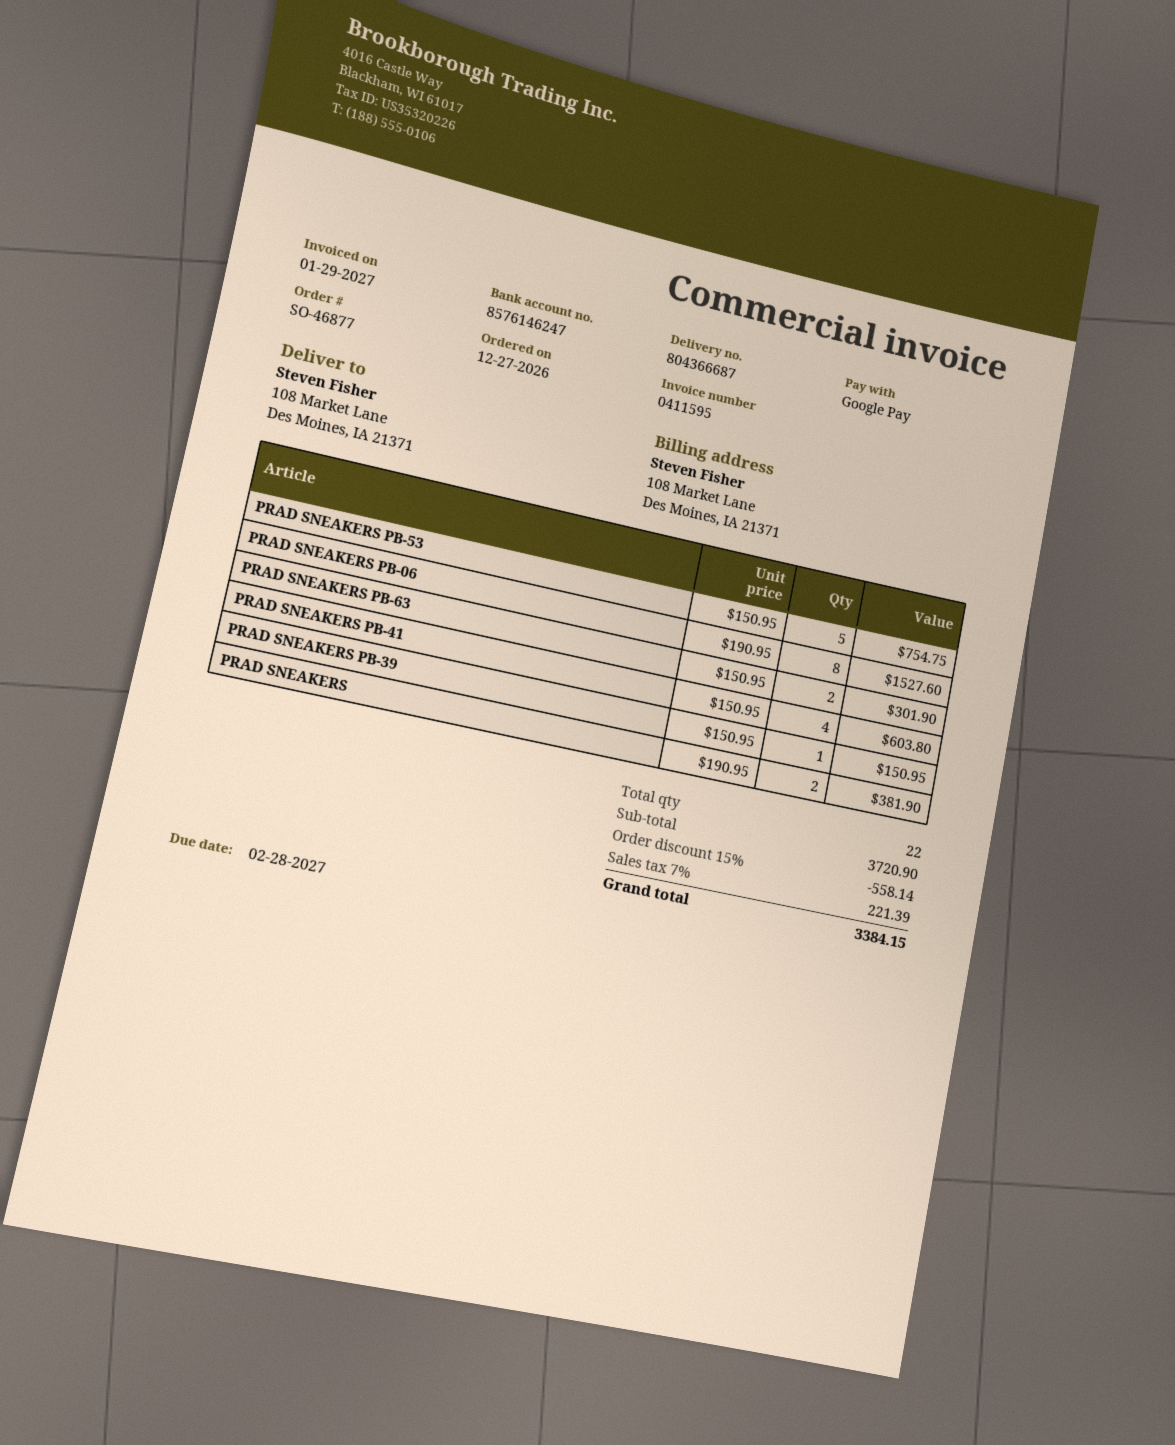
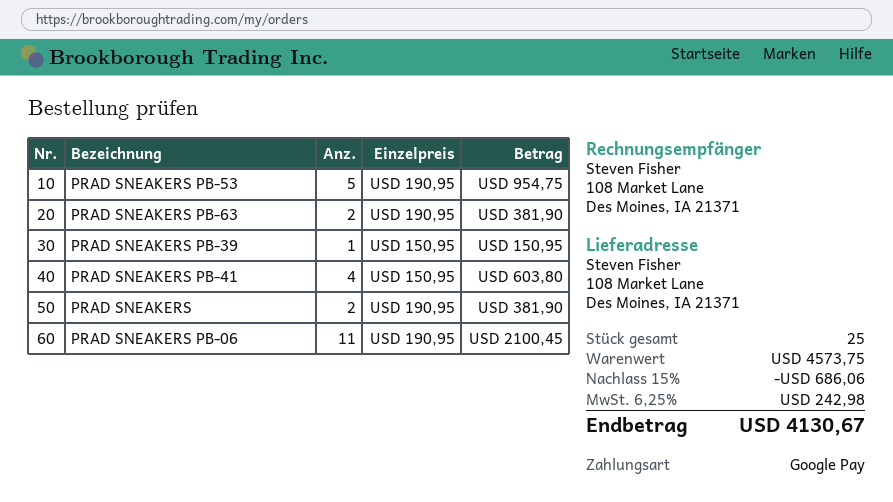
PRAD SNEAKERS PB-53: 5 x 150.95 = 754.75 -> 5 x 190.95 = 954.75
PRAD SNEAKERS PB-06: 8 x 190.95 = 1527.60 -> 11 x 190.95 = 2100.45
PRAD SNEAKERS PB-63: 2 x 150.95 = 301.90 -> 2 x 190.95 = 381.90
total quantity: 22 -> 25
subtotal: 3720.90 -> 4573.75
discount: 15% = 558.14 -> 15% = 686.06
tax: 7% = 221.39 -> 6.25% = 242.98
total: 3384.15 -> 4130.67

